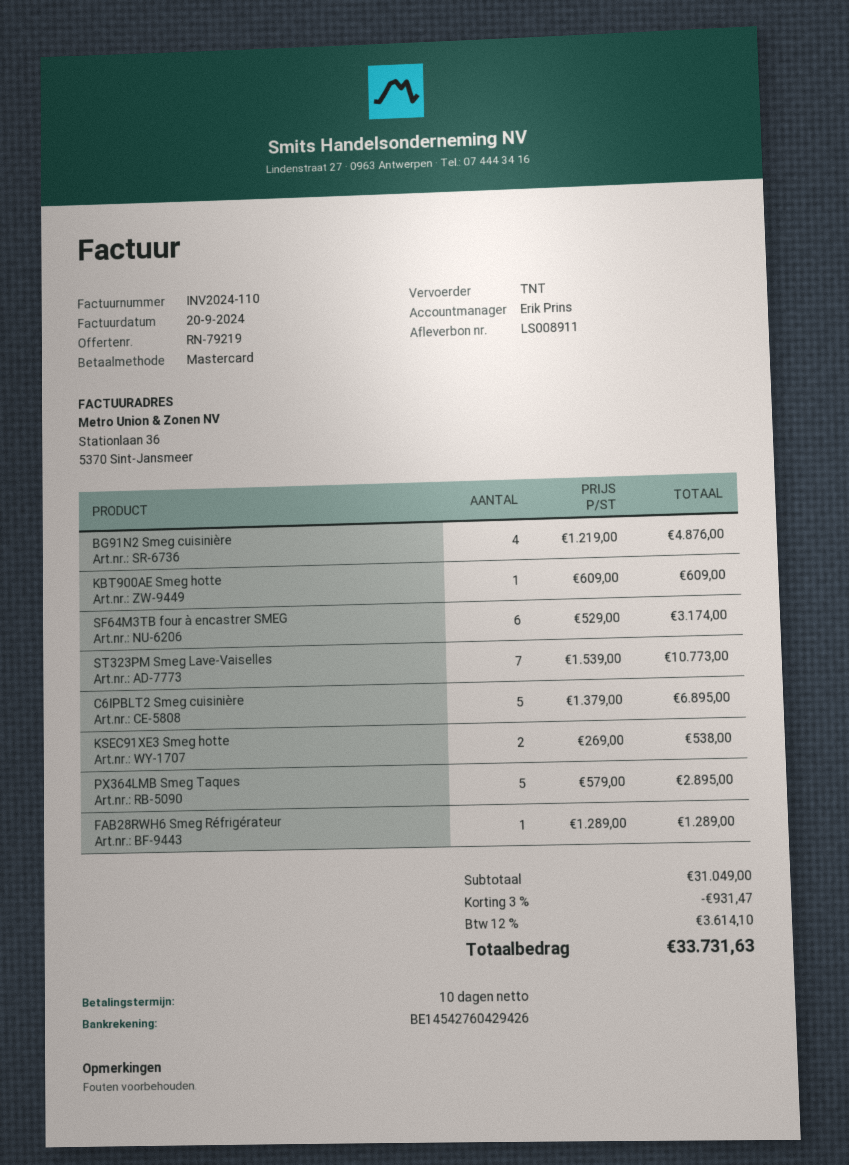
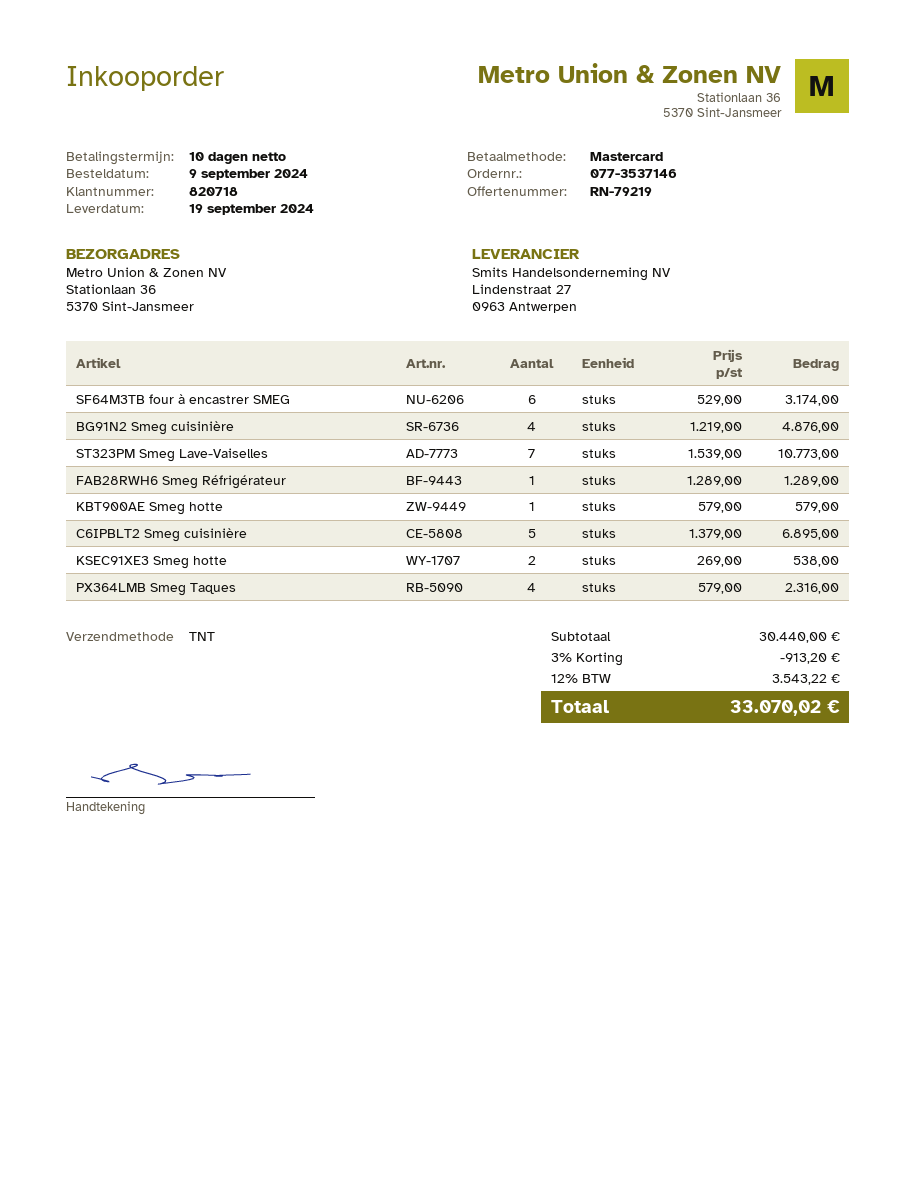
KBT900AE Smeg hotte: 1 x 609.00 = 609.00 -> 1 x 579.00 = 579.00
PX364LMB Smeg Taques: 5 x 579.00 = 2895.00 -> 4 x 579.00 = 2316.00
subtotal: 31049.00 -> 30440.00
discount: 3% = 931.47 -> 3% = 913.20
tax: 12% = 3614.10 -> 12% = 3543.22
total: 33731.63 -> 33070.02

